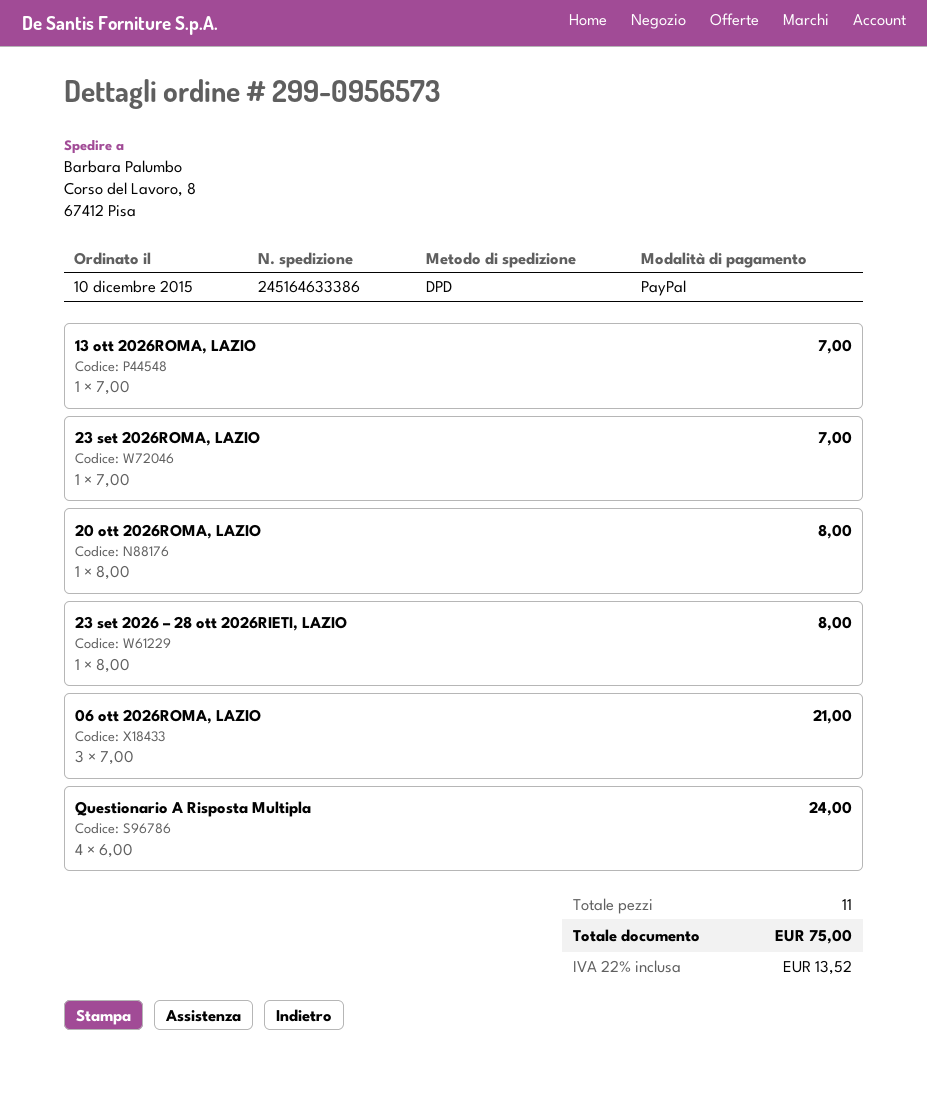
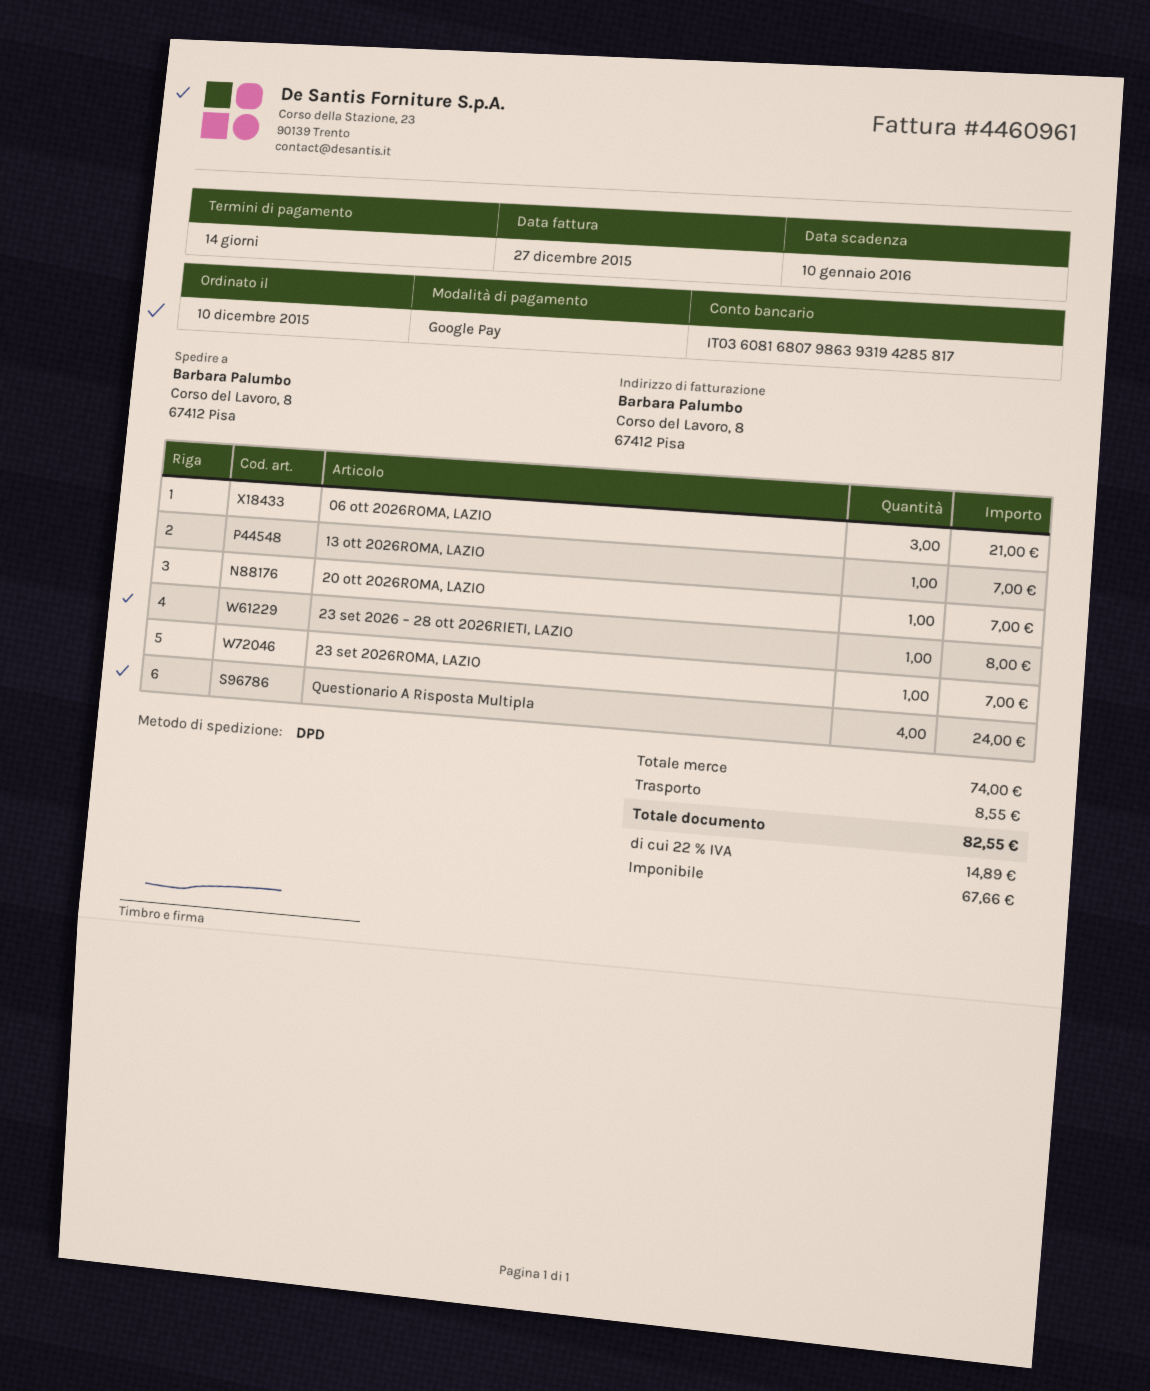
payment method: PayPal -> Google Pay
20 ott 2026ROMA, LAZIO: 1 for 8.00 -> 1 for 7.00
shipping: none -> 8.55
tax: 22% = 13.52 -> 22% = 14.89
total: 75.00 -> 82.55

